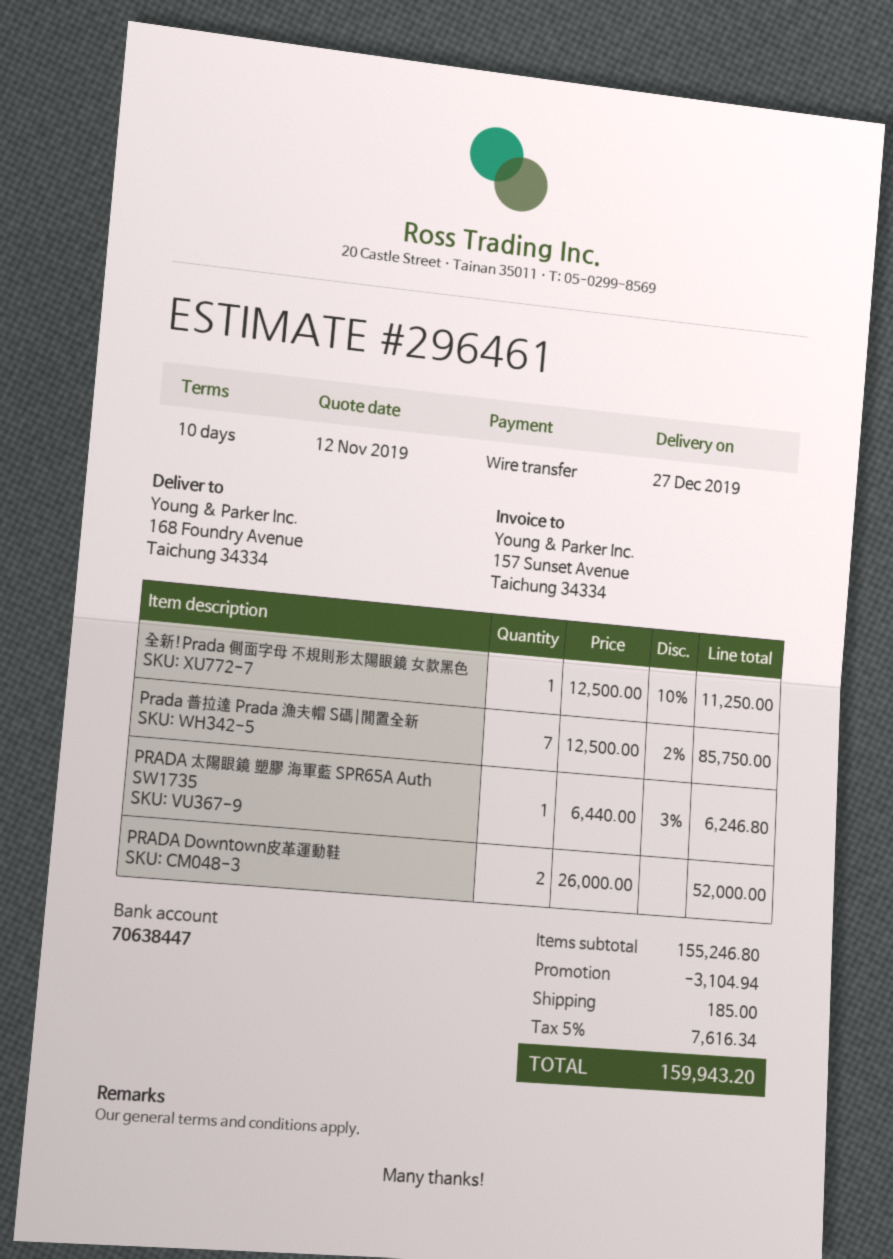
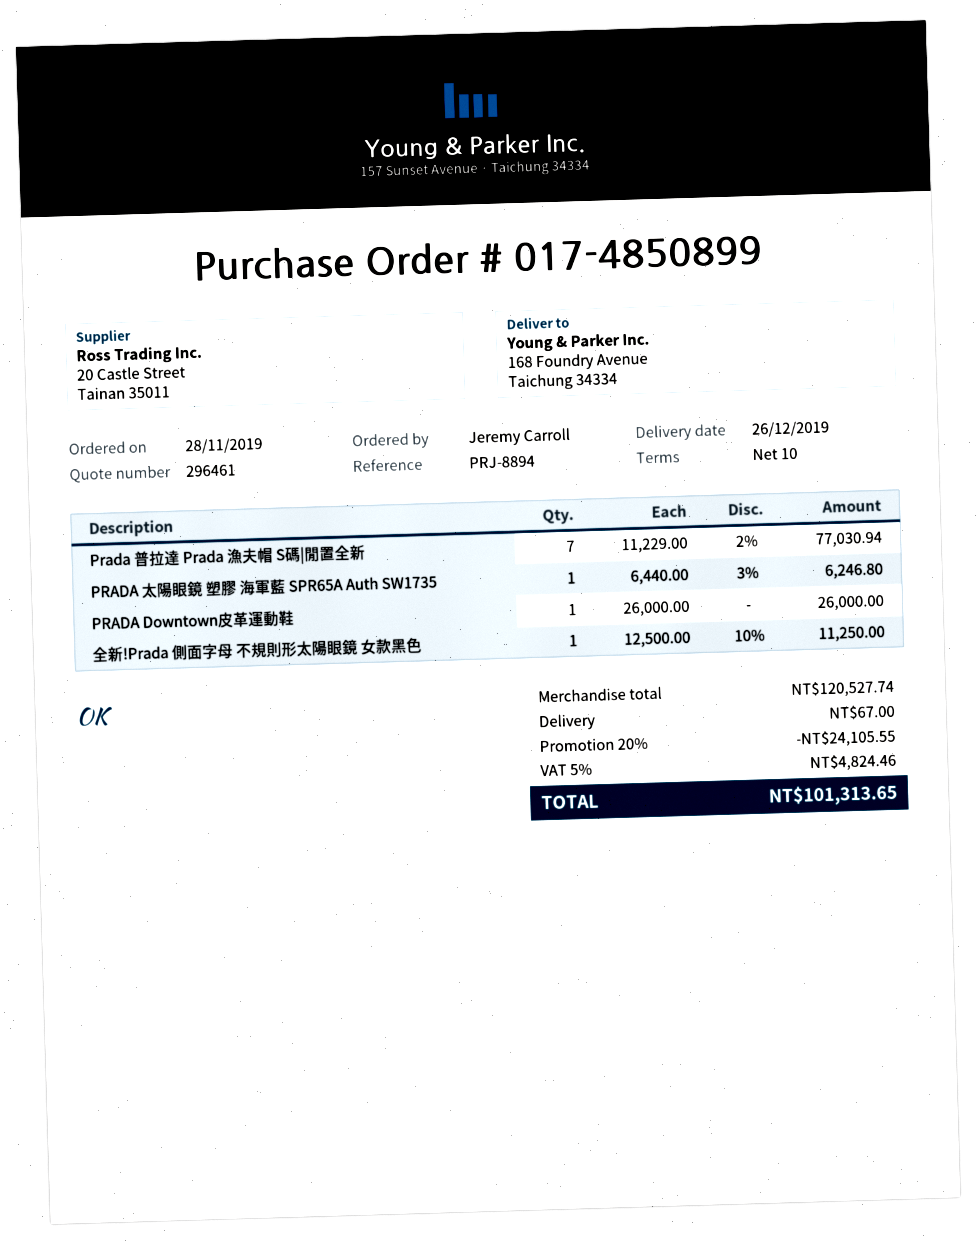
delivery date: 2019-12-27 -> 2019-12-26
Prada 普拉達 Prada 漁夫帽 S碼|閒置全新: 7 x 12500.00 - 2% = 85750.00 -> 7 x 11229.00 - 2% = 77030.94
PRADA Downtown皮革運動鞋: 2 x 26000.00 = 52000.00 -> 1 x 26000.00 = 26000.00
subtotal: 155246.80 -> 120527.74
discount: 3104.94 -> 24105.55
shipping: 185.00 -> 67.00
tax: 5% = 7616.34 -> 5% = 4824.46
total: 159943.20 -> 101313.65

